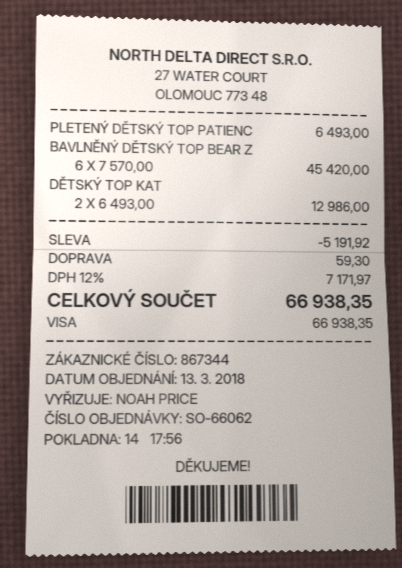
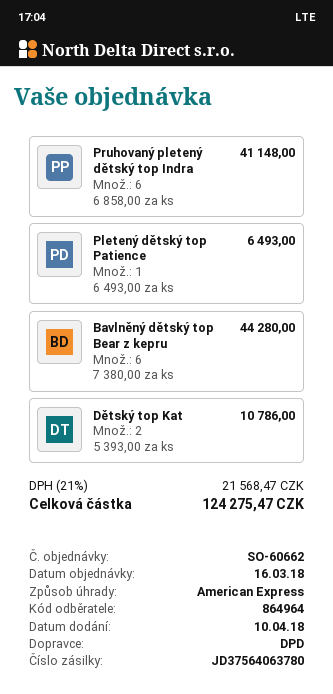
order number: SO-66062 -> SO-60662
order date: 2018-03-13 -> 2018-03-16
customer number: 867344 -> 864964
payment method: Visa -> American Express
BAVLNĚNÝ DĚTSKÝ TOP BEAR Z: 6 x 7570.00 = 45420.00 -> 6 x 7380.00 = 44280.00
DĚTSKÝ TOP KAT: 2 x 6493.00 = 12986.00 -> 2 x 5393.00 = 10786.00
Pruhovaný pletený dětský top Indra: none -> 6 x 6858.00 = 41148.00
discount: 5191.92 -> none
shipping: 59.30 -> none
tax: 12% = 7171.97 -> 21% = 21568.47
total: 66938.35 -> 124275.47

